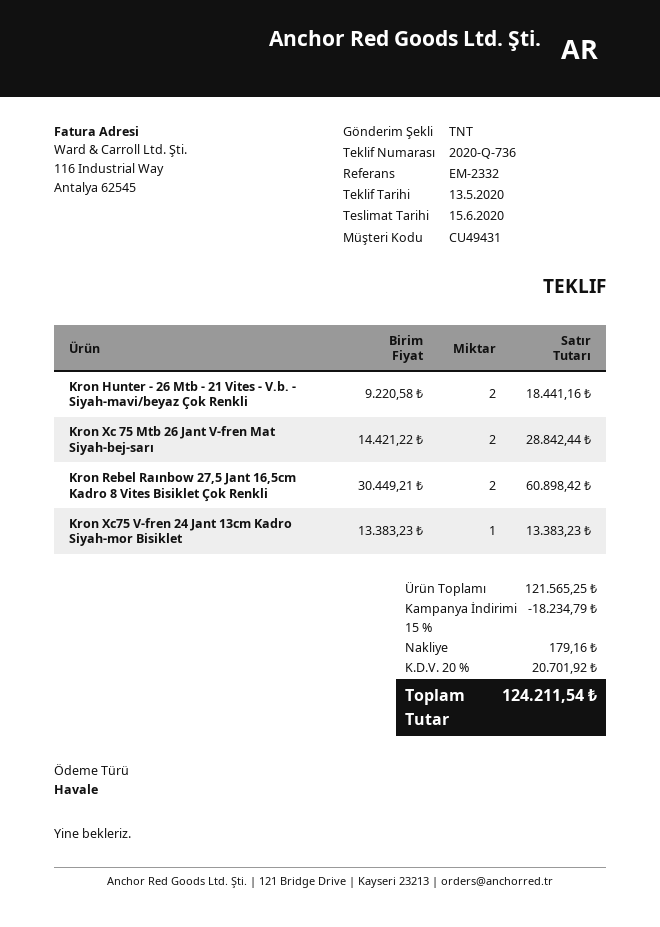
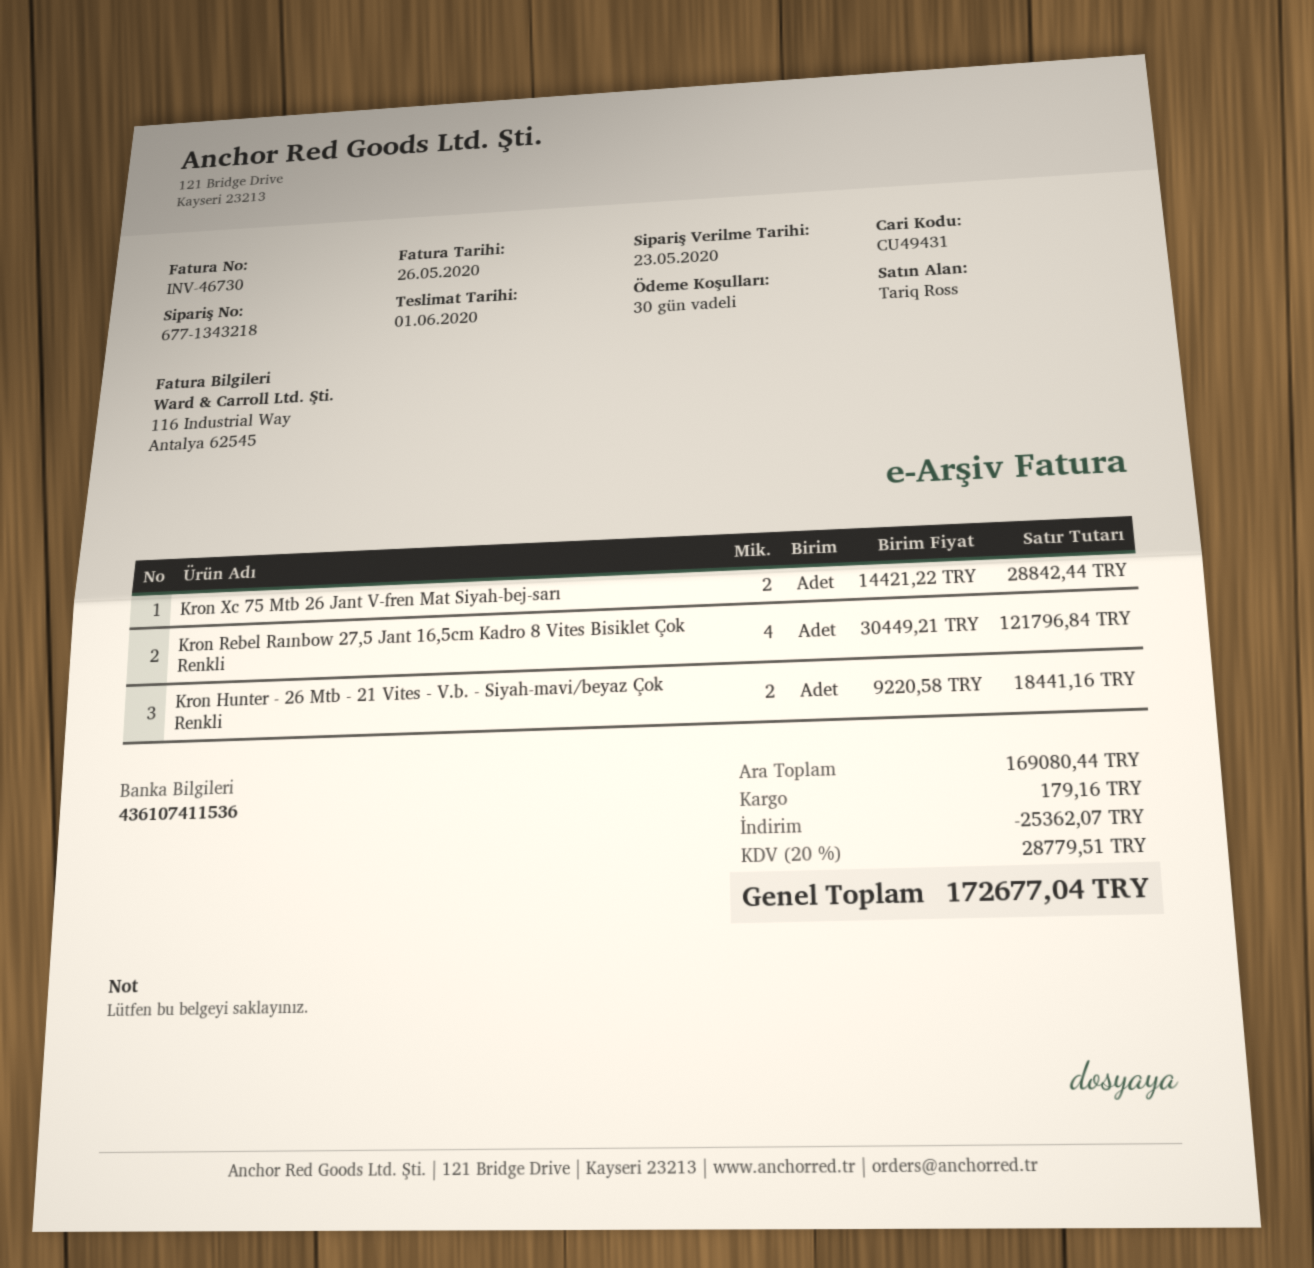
delivery date: 2020-06-15 -> 2020-06-01
Kron Rebel Raınbow 27,5 Jant 16,5cm Kadro 8 Vites Bisiklet Çok Renkli: 2 x 30449.21 = 60898.42 -> 4 x 30449.21 = 121796.84
Kron Xc75 V-fren 24 Jant 13cm Kadro Siyah-mor Bisiklet: 1 x 13383.23 = 13383.23 -> none
subtotal: 121565.25 -> 169080.44
discount: 18234.79 -> 25362.07
tax: 20% = 20701.92 -> 20% = 28779.51
total: 124211.54 -> 172677.04

